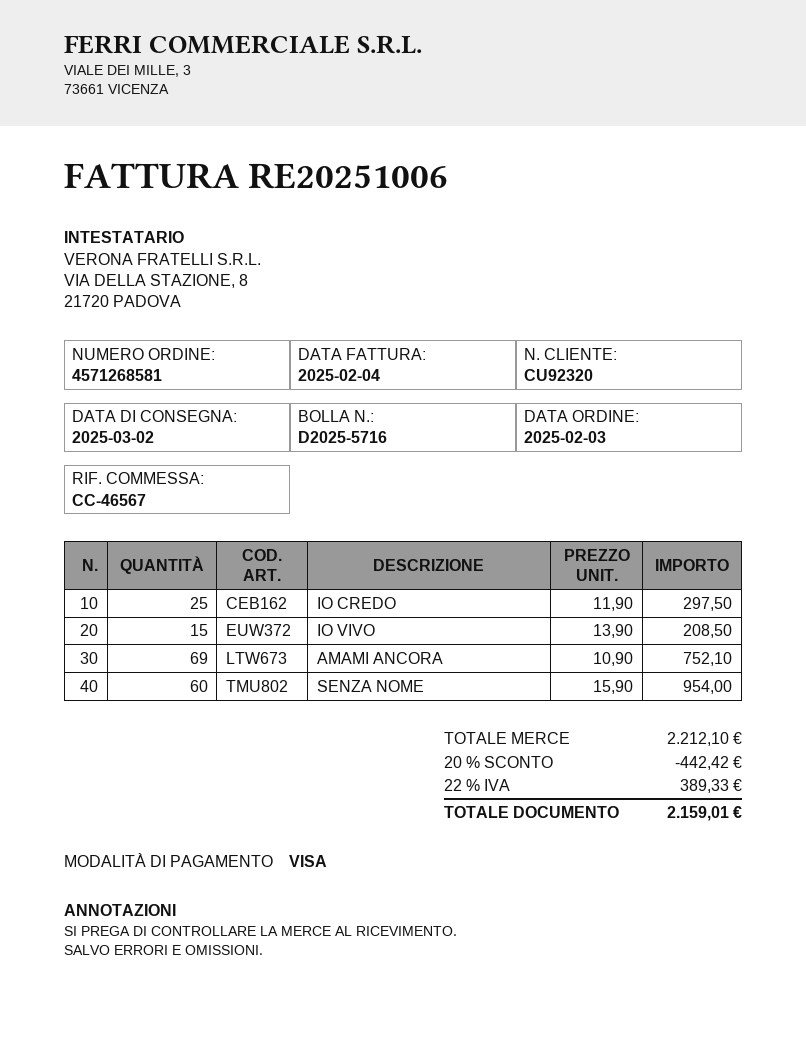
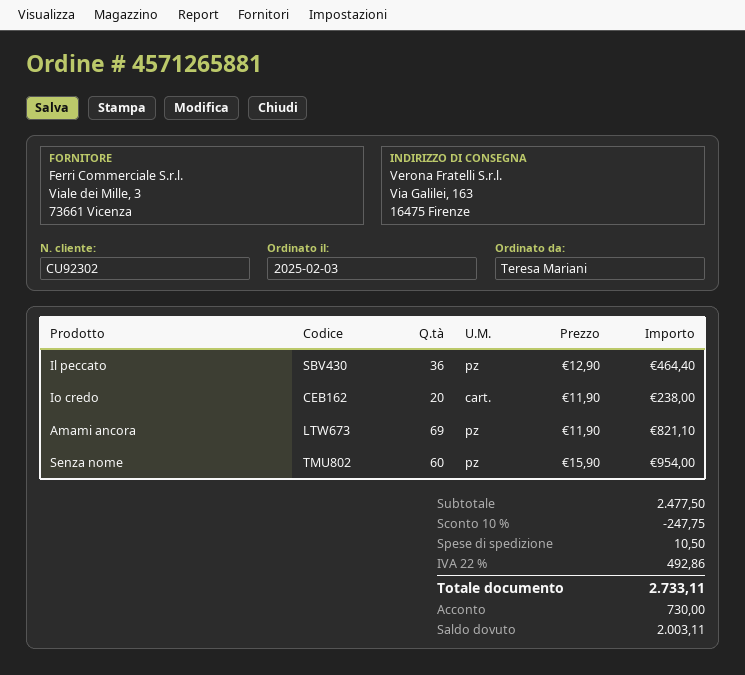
order number: 4571268581 -> 4571265881
customer number: CU92320 -> CU92302
IO CREDO: 25 x 11.90 = 297.50 -> 20 x 11.90 = 238.00
IO VIVO: 15 x 13.90 = 208.50 -> none
AMAMI ANCORA: 69 x 10.90 = 752.10 -> 69 x 11.90 = 821.10
Il peccato: none -> 36 x 12.90 = 464.40
subtotal: 2212.10 -> 2477.50
discount: 20% = 442.42 -> 10% = 247.75
shipping: none -> 10.50
tax: 22% = 389.33 -> 22% = 492.86
total: 2159.01 -> 2733.11

